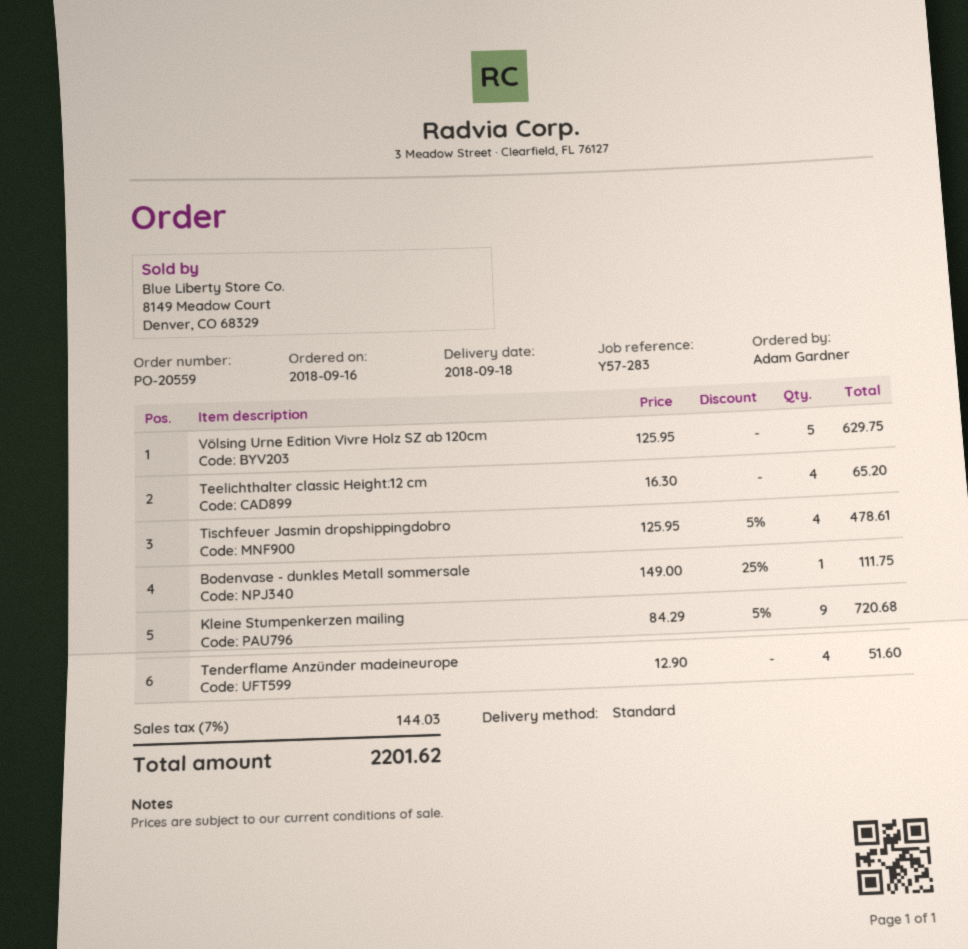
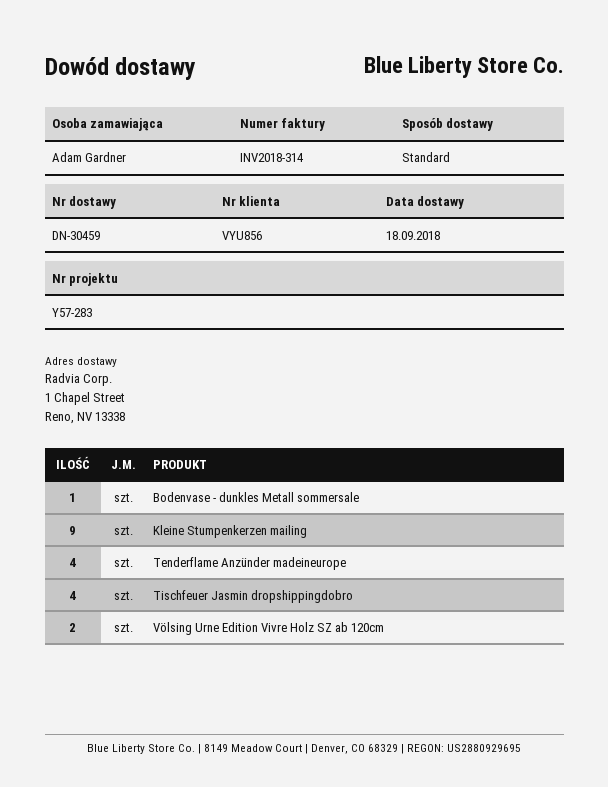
Völsing Urne Edition Vivre Holz SZ ab 120cm: 5 -> 2
Teelichthalter classic Height:12 cm: 4 -> none

